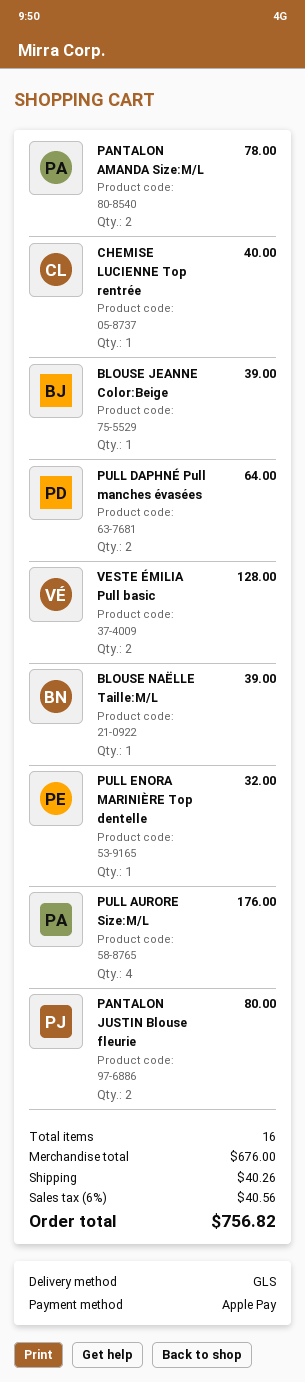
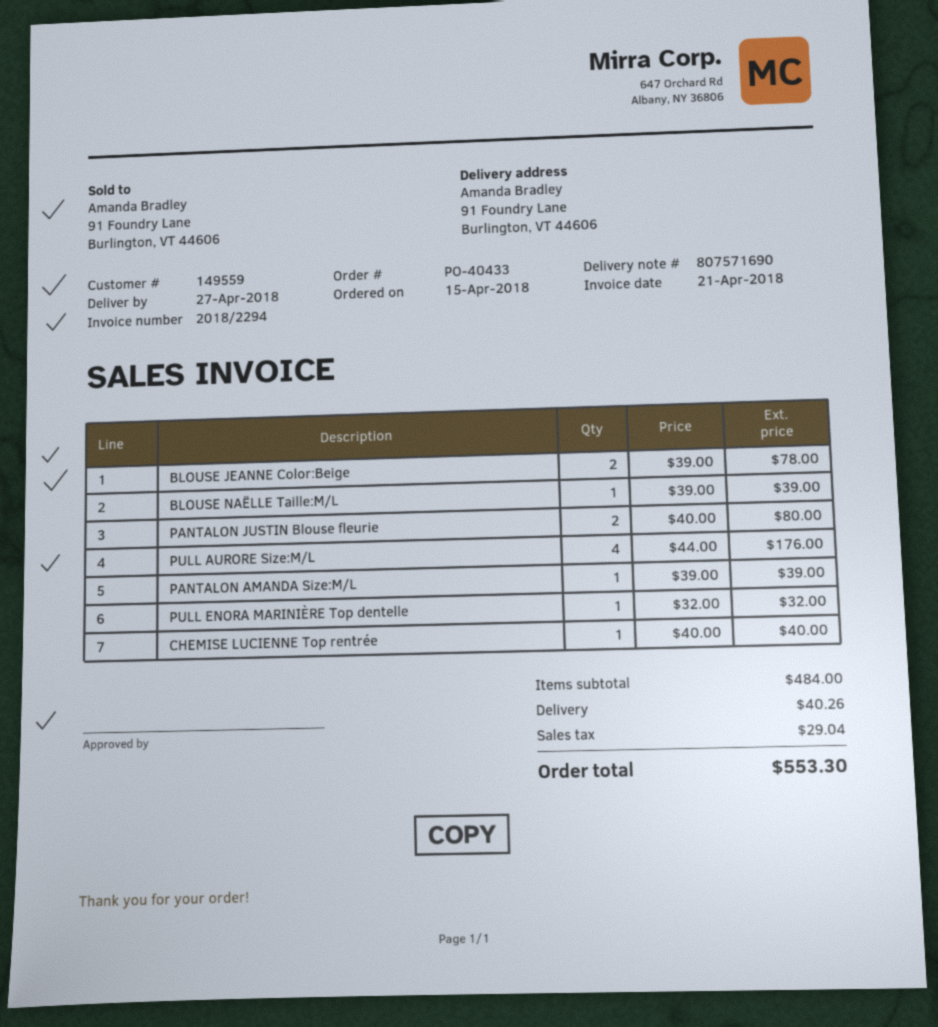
PANTALON AMANDA Size:M/L: 2 for 78.00 -> 1 for 39.00
BLOUSE JEANNE Color:Beige: 1 for 39.00 -> 2 for 78.00
PULL DAPHNÉ Pull manches évasées: 2 for 64.00 -> none
VESTE ÉMILIA Pull basic: 2 for 128.00 -> none
subtotal: 676.00 -> 484.00
tax: 40.56 -> 29.04
total: 756.82 -> 553.30

